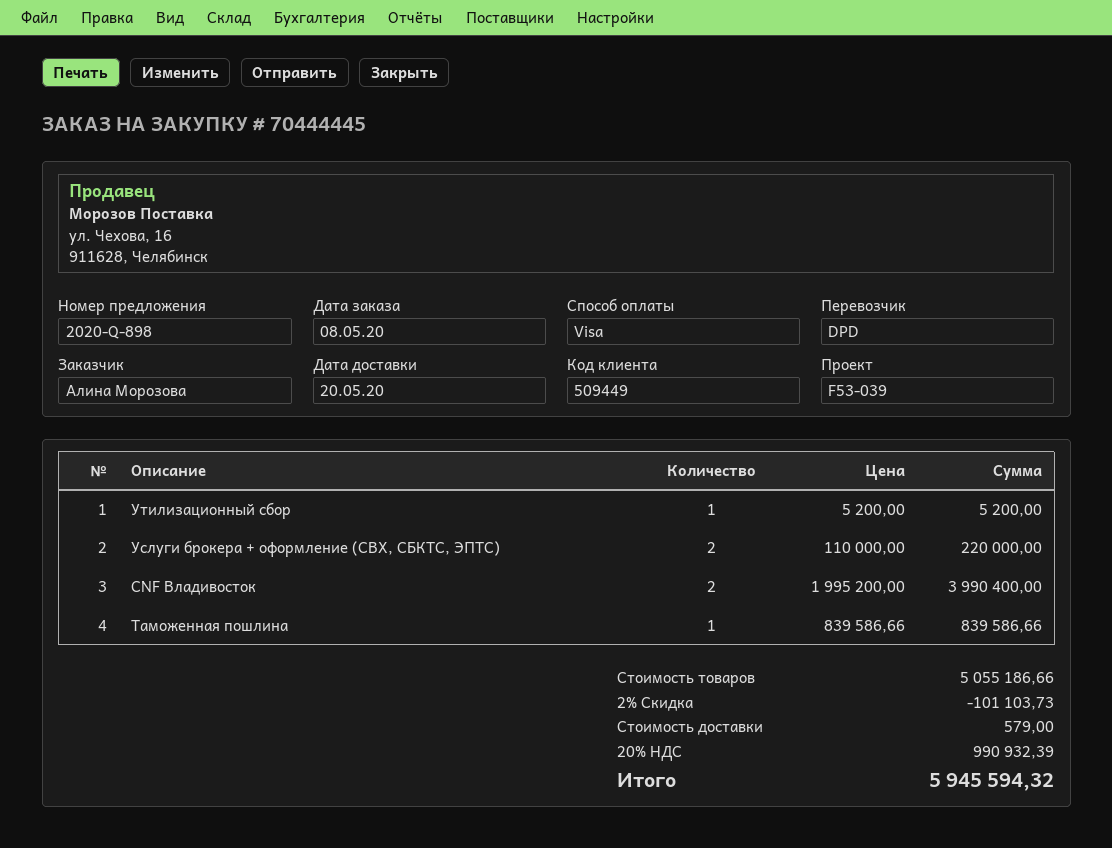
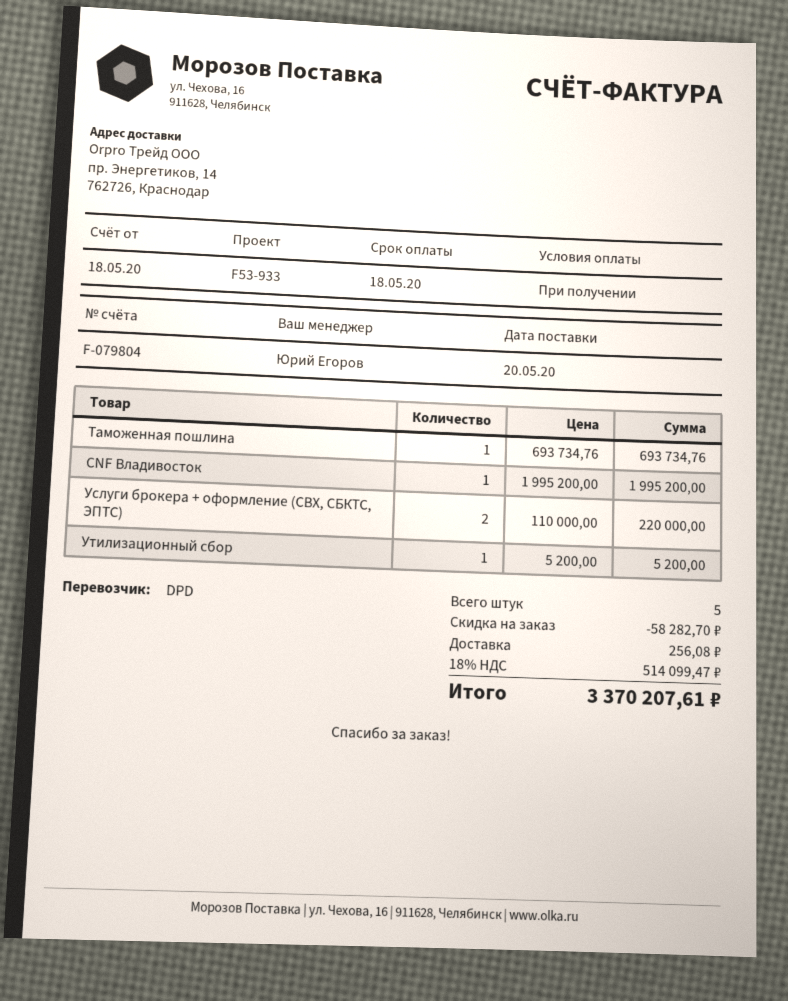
reference: F53-039 -> F53-933
CNF Владивосток: 2 x 1995200.00 = 3990400.00 -> 1 x 1995200.00 = 1995200.00
Таможенная пошлина: 1 x 839586.66 = 839586.66 -> 1 x 693734.76 = 693734.76
discount: 101103.73 -> 58282.70
shipping: 579.00 -> 256.08
tax: 20% = 990932.39 -> 18% = 514099.47
total: 5945594.32 -> 3370207.61

